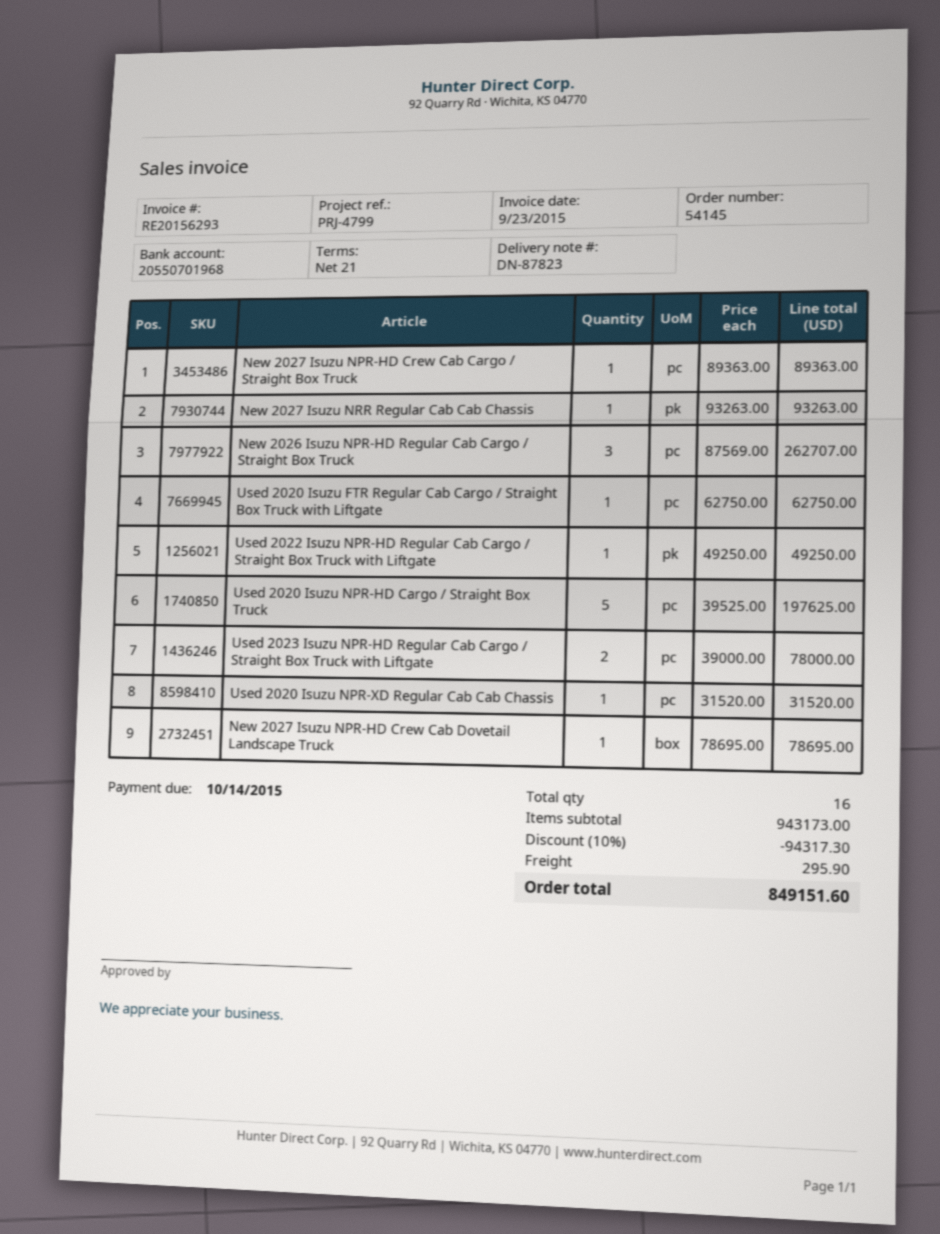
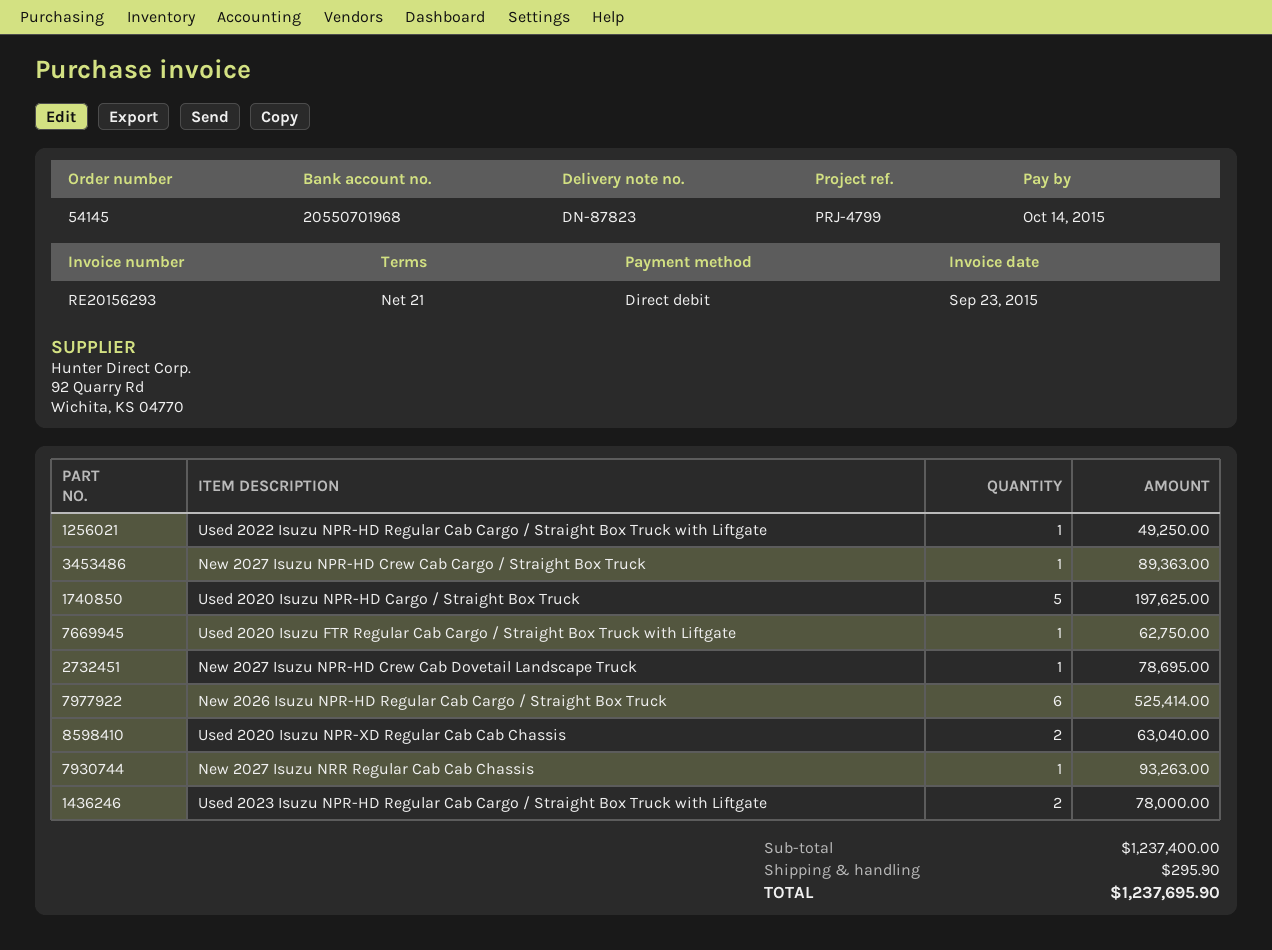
New 2026 Isuzu NPR-HD Regular Cab Cargo / Straight Box Truck: 3 for 262707.00 -> 6 for 525414.00
Used 2020 Isuzu NPR-XD Regular Cab Cab Chassis: 1 for 31520.00 -> 2 for 63040.00
subtotal: 943173.00 -> 1237400.00
discount: 10% = 94317.30 -> none
total: 849151.60 -> 1237695.90

